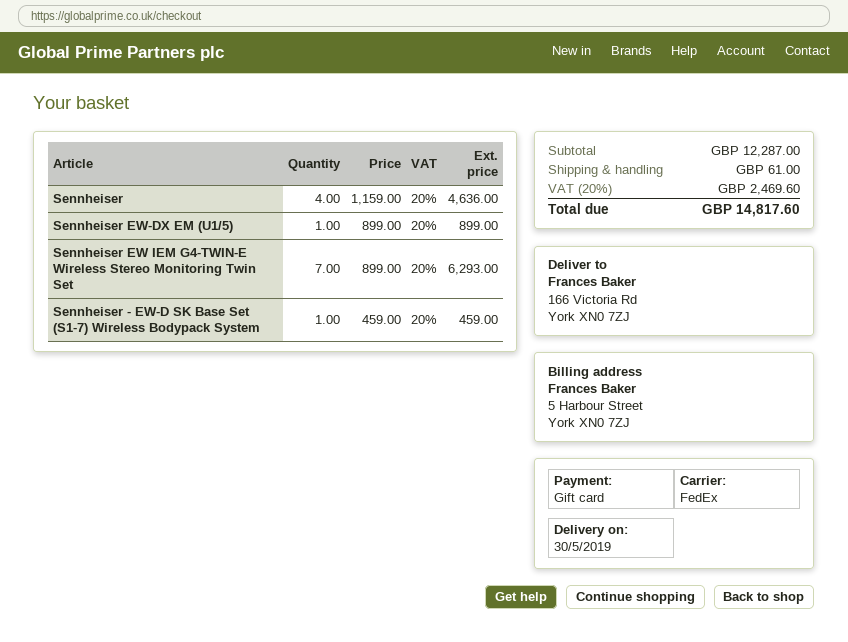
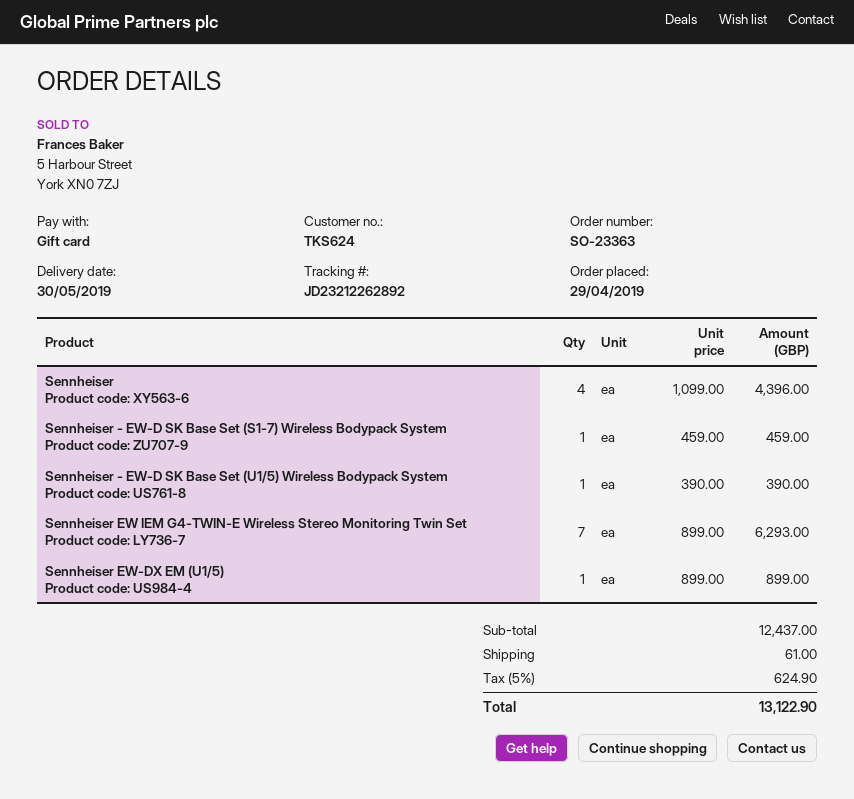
Sennheiser: 4 x 1159.00 = 4636.00 -> 4 x 1099.00 = 4396.00
Sennheiser - EW-D SK Base Set (U1/5) Wireless Bodypack System: none -> 1 x 390.00 = 390.00
subtotal: 12287.00 -> 12437.00
tax: 20% = 2469.60 -> 5% = 624.90
total: 14817.60 -> 13122.90

